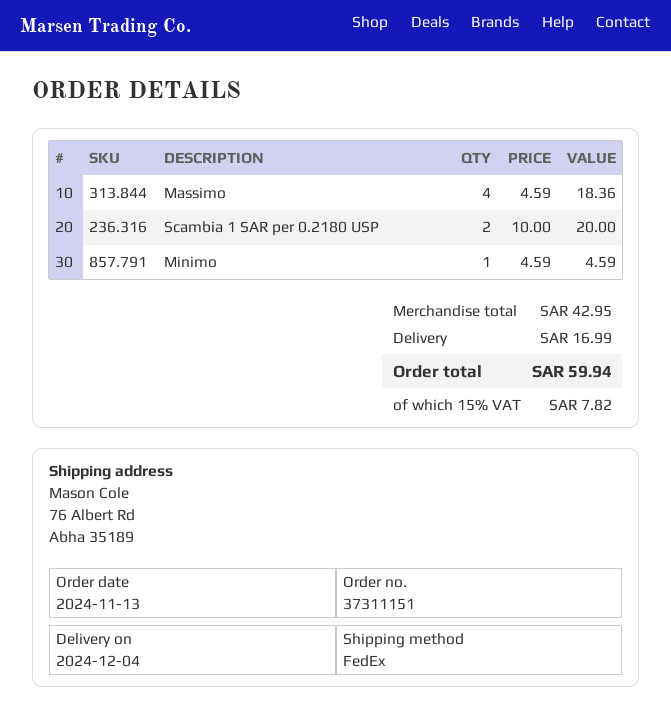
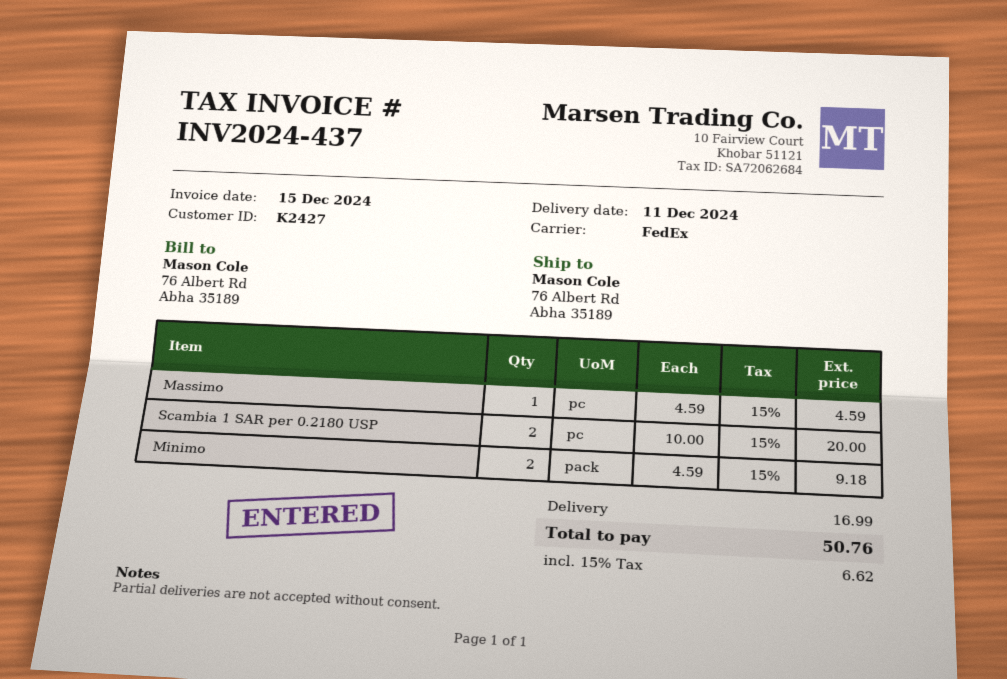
delivery date: 2024-12-04 -> 2024-12-11
Massimo: 4 x 4.59 = 18.36 -> 1 x 4.59 = 4.59
Minimo: 1 x 4.59 = 4.59 -> 2 x 4.59 = 9.18
tax: 15% = 7.82 -> 15% = 6.62
total: 59.94 -> 50.76

